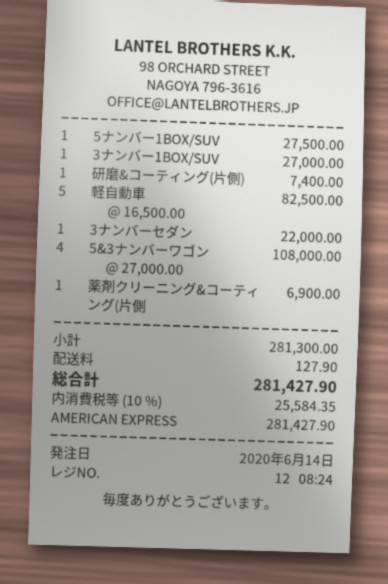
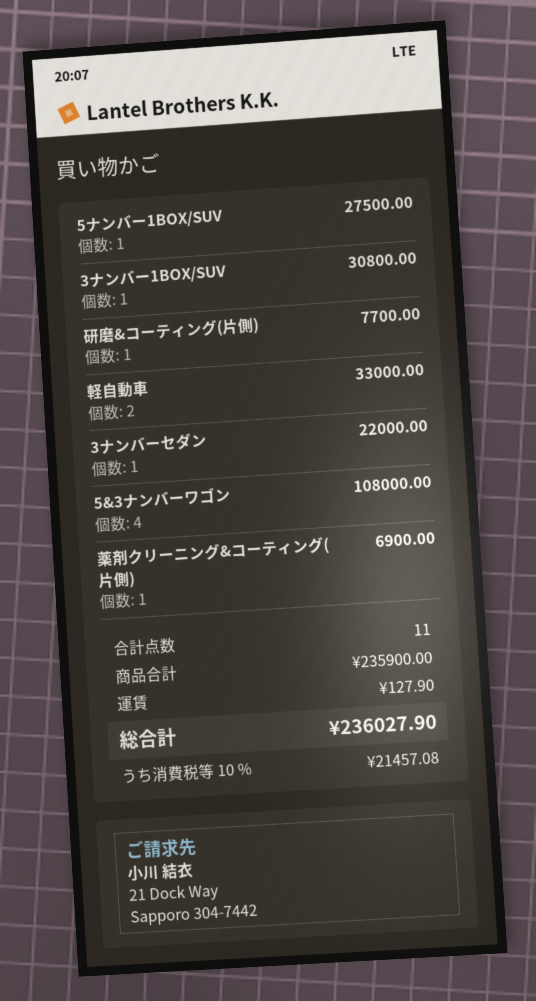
3ナンバー1BOX/SUV: 1 for 27000.00 -> 1 for 30800.00
研磨&コーティング(片側): 1 for 7400.00 -> 1 for 7700.00
軽自動車: 5 for 82500.00 -> 2 for 33000.00
subtotal: 281300.00 -> 235900.00
tax: 10% = 25584.35 -> 10% = 21457.08
total: 281427.90 -> 236027.90

